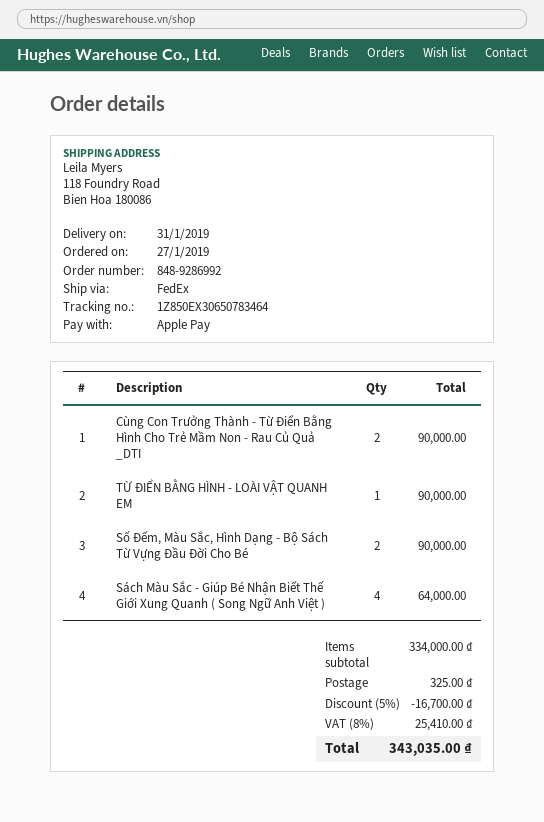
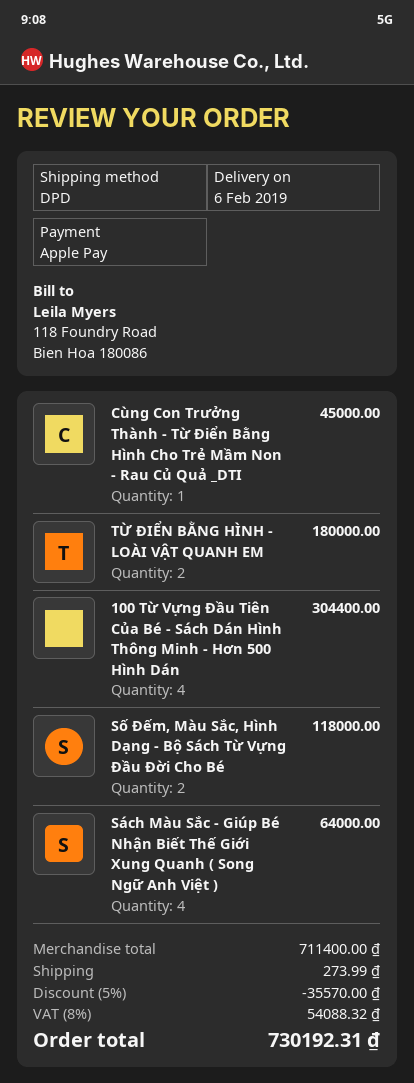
delivery date: 2019-01-31 -> 2019-02-06
shipping method: FedEx -> DPD
Cùng Con Trưởng Thành - Từ Điển Bằng Hình Cho Trẻ Mầm Non - Rau Củ Quả _DTI: 2 for 90000.00 -> 1 for 45000.00
TỪ ĐIỂN BẰNG HÌNH - LOÀI VẬT QUANH EM: 1 for 90000.00 -> 2 for 180000.00
Số Đếm, Màu Sắc, Hình Dạng - Bộ Sách Từ Vựng Đầu Đời Cho Bé: 2 for 90000.00 -> 2 for 118000.00
100 Từ Vựng Đầu Tiên Của Bé - Sách Dán Hình Thông Minh - Hơn 500 Hình Dán: none -> 4 for 304400.00
subtotal: 334000.00 -> 711400.00
discount: 5% = 16700.00 -> 5% = 35570.00
shipping: 325.00 -> 273.99
tax: 8% = 25410.00 -> 8% = 54088.32
total: 343035.00 -> 730192.31

